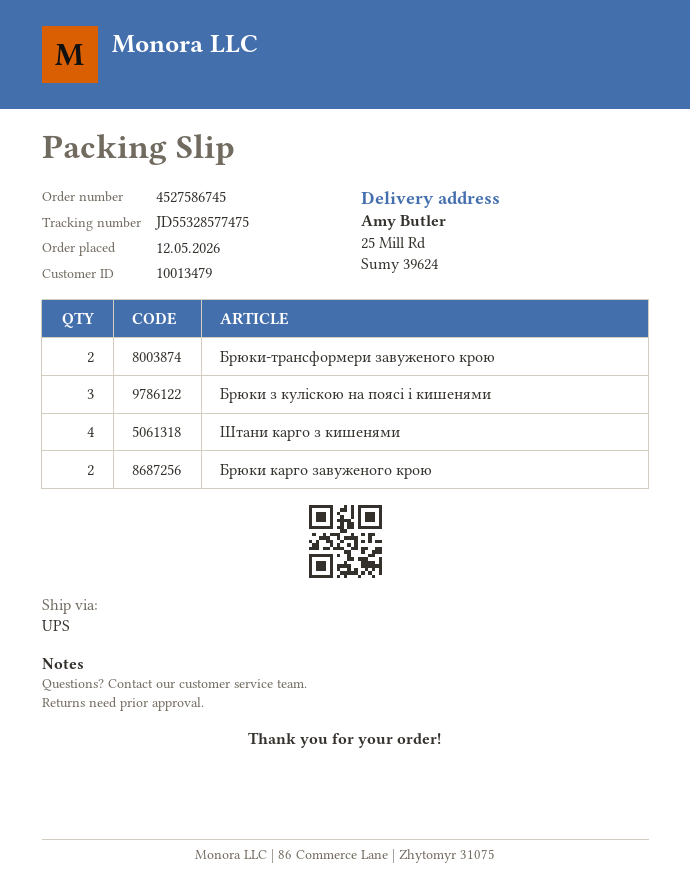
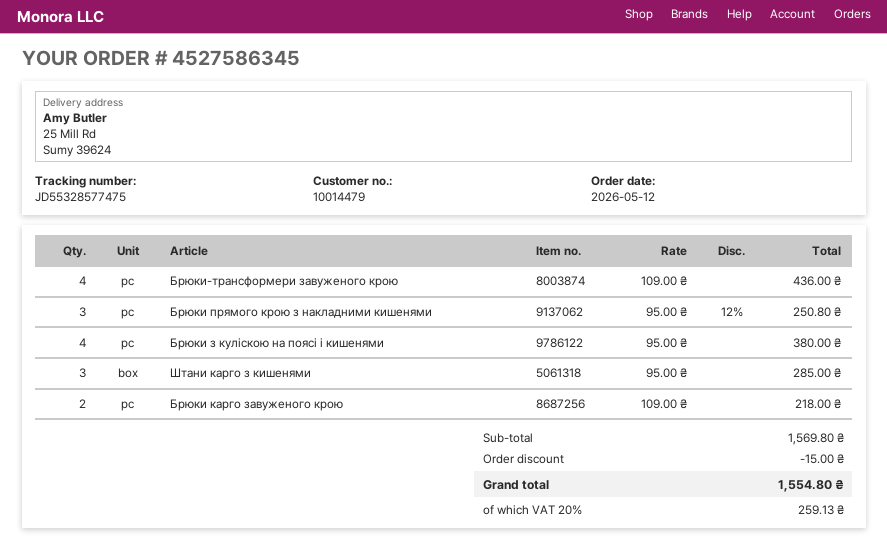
order number: 4527586745 -> 4527586345
customer number: 10013479 -> 10014479
Брюки-трансформери завуженого крою: 2 -> 4
Брюки з куліскою на поясі і кишенями: 3 -> 4
Штани карго з кишенями: 4 -> 3
Брюки прямого крою з накладними кишенями: none -> 3

